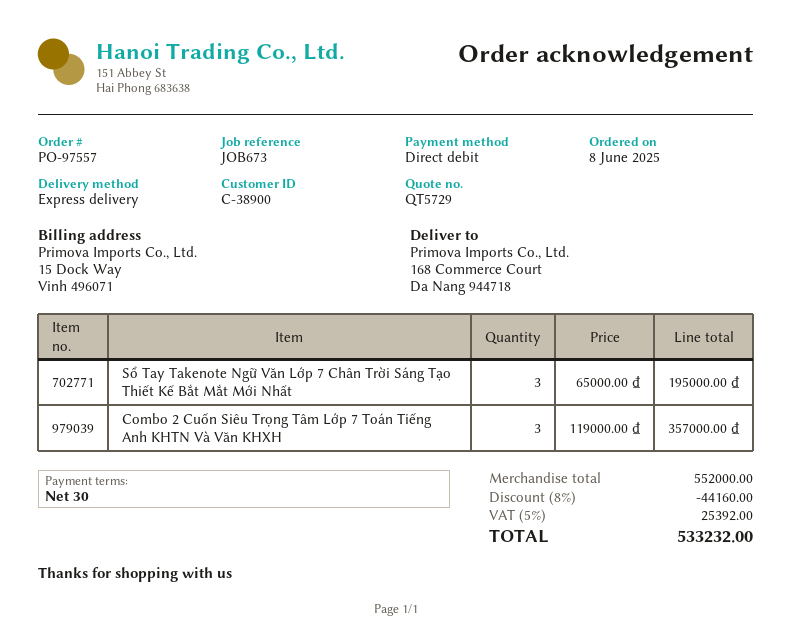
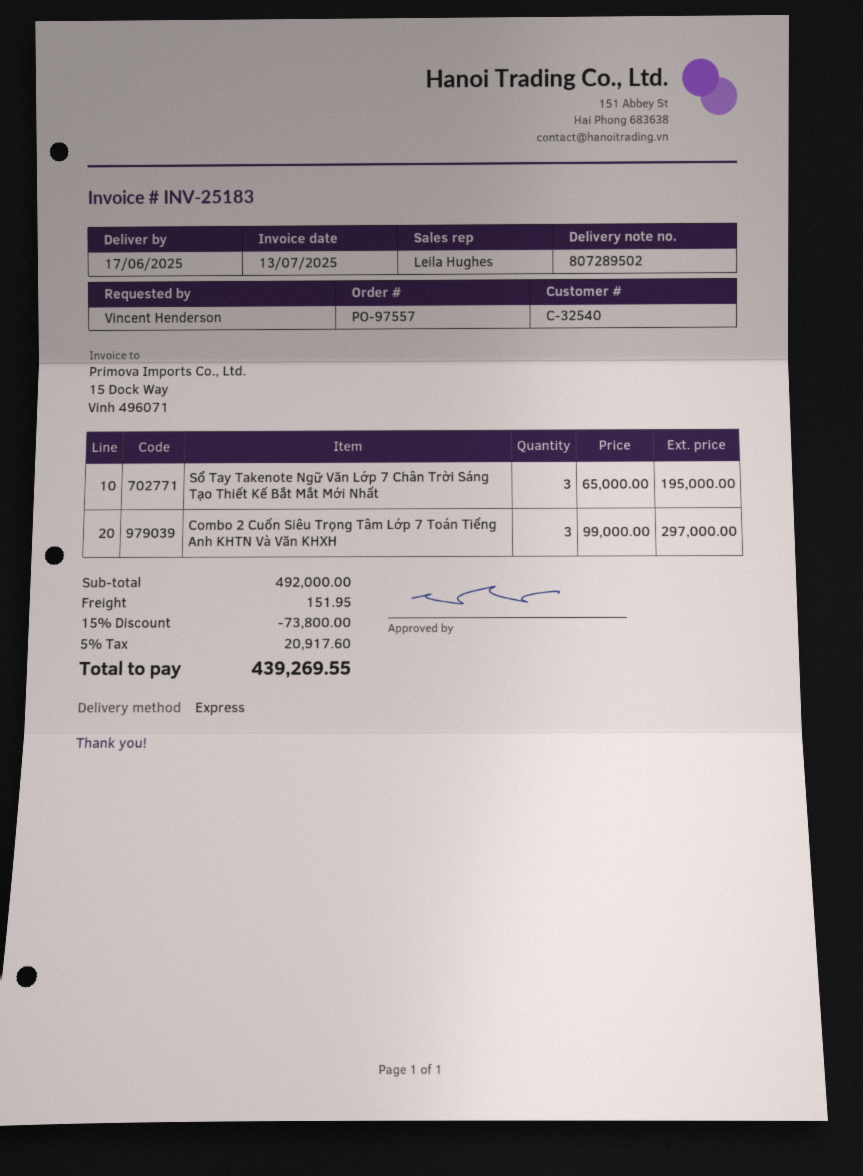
customer number: C-38900 -> C-32540
Combo 2 Cuốn Siêu Trọng Tâm Lớp 7 Toán Tiếng Anh KHTN Và Văn KHXH: 3 x 119000.00 = 357000.00 -> 3 x 99000.00 = 297000.00
subtotal: 552000.00 -> 492000.00
discount: 8% = 44160.00 -> 15% = 73800.00
shipping: none -> 151.95
tax: 5% = 25392.00 -> 5% = 20917.60
total: 533232.00 -> 439269.55

